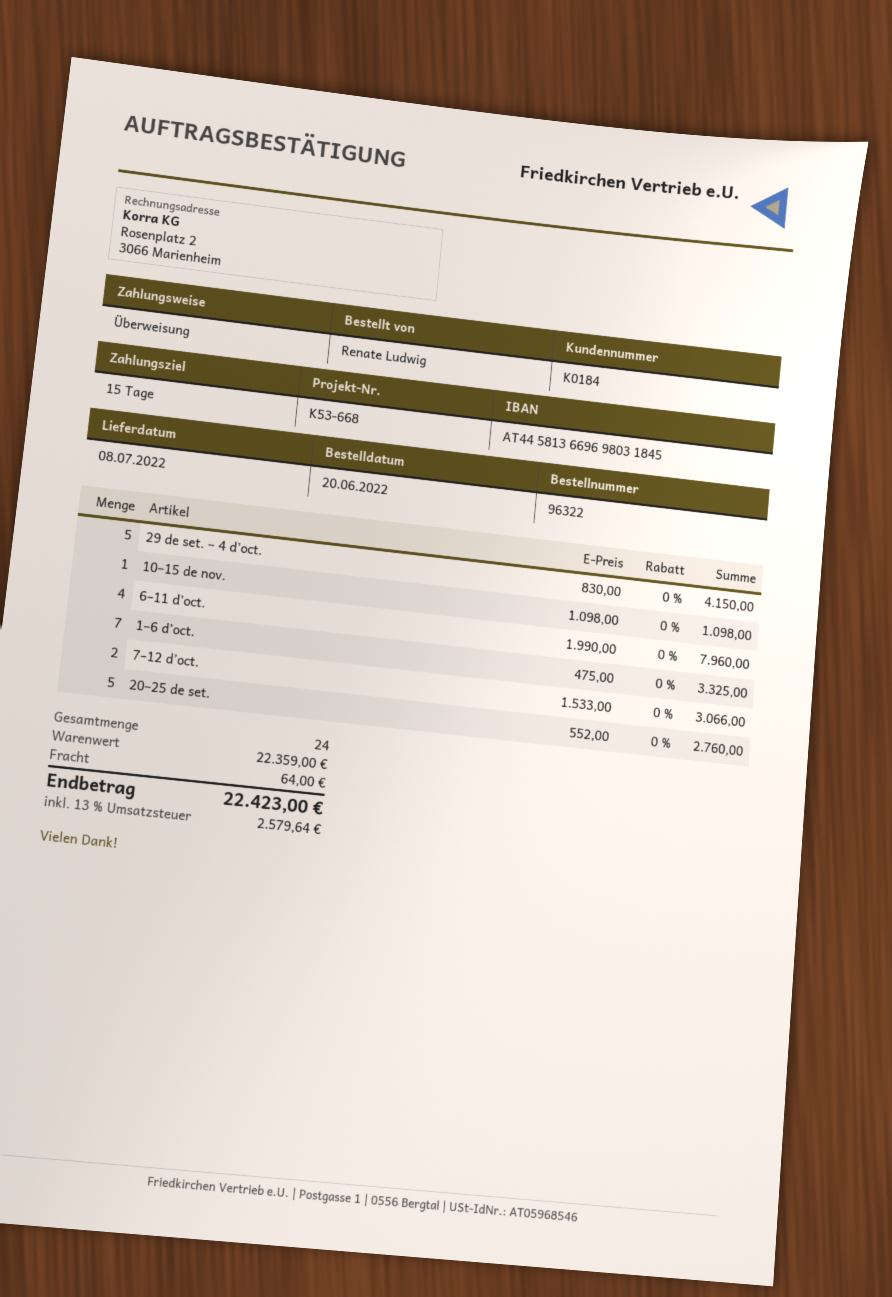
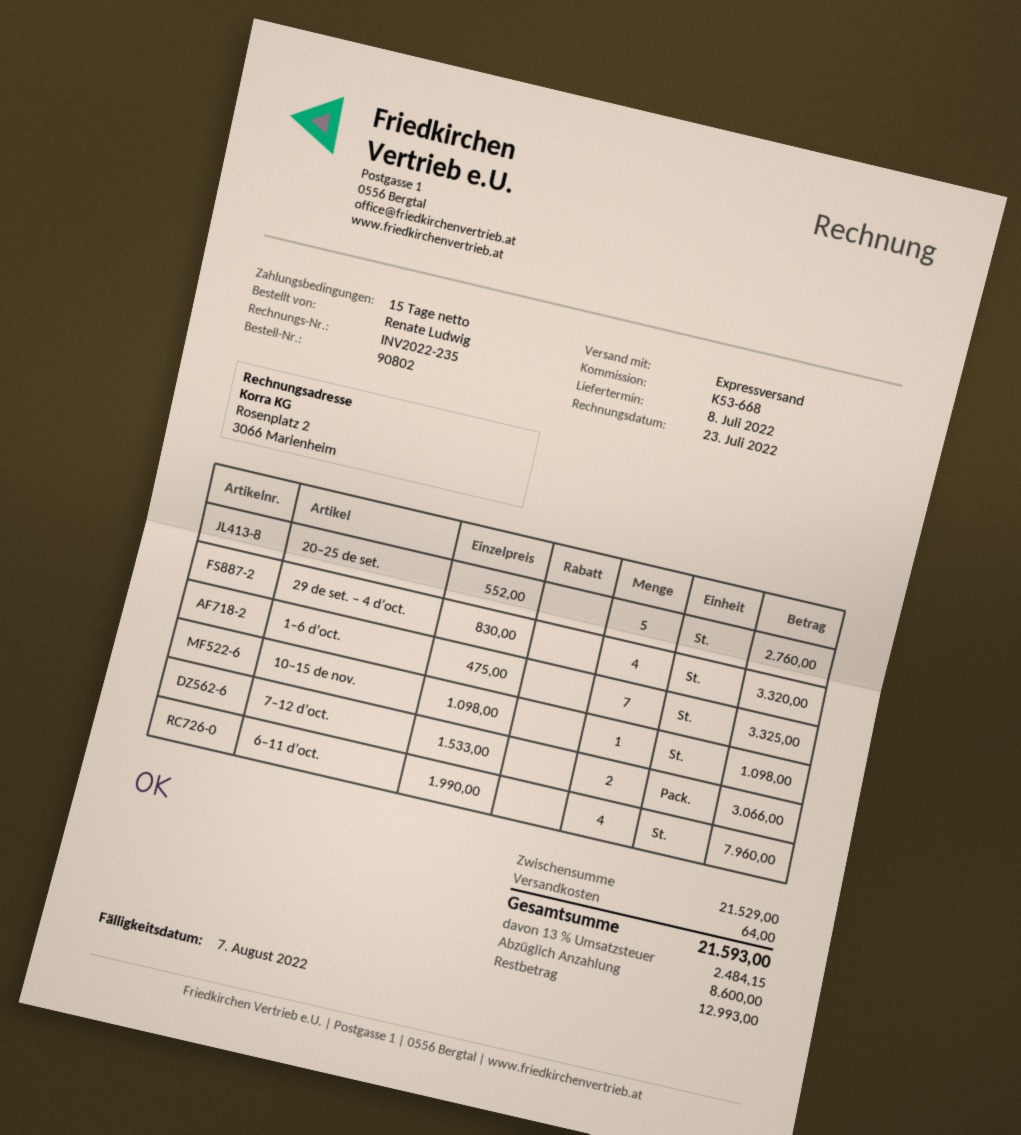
order number: 96322 -> 90802
29 de set. – 4 d’oct.: 5 x 830.00 = 4150.00 -> 4 x 830.00 = 3320.00
subtotal: 22359.00 -> 21529.00
tax: 13% = 2579.64 -> 13% = 2484.15
total: 22423.00 -> 21593.00

